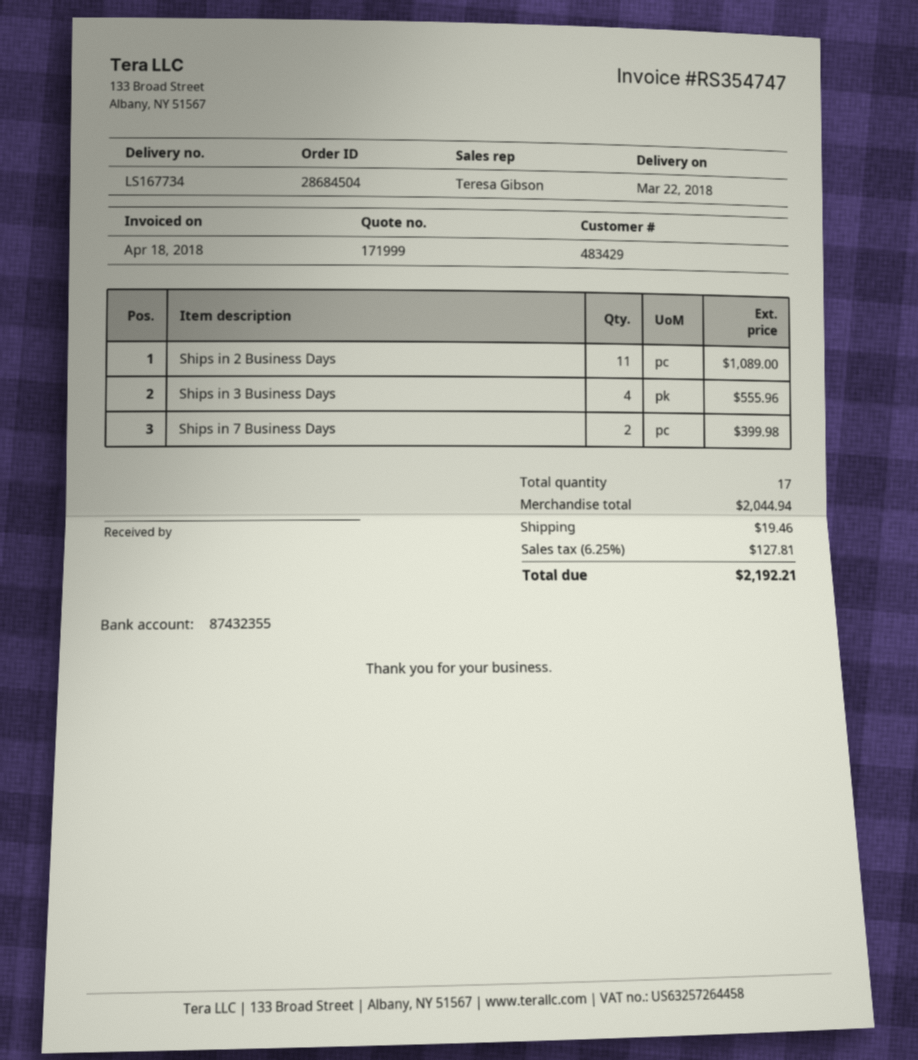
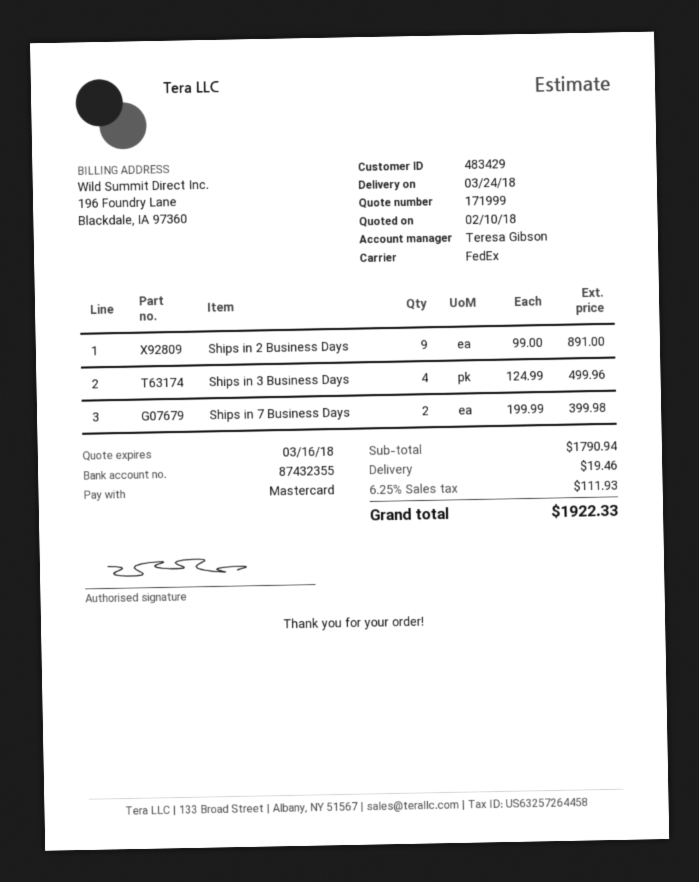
delivery date: 2018-03-22 -> 2018-03-24
Ships in 2 Business Days: 11 for 1089.00 -> 9 for 891.00
Ships in 3 Business Days: 4 for 555.96 -> 4 for 499.96
subtotal: 2044.94 -> 1790.94
tax: 6.25% = 127.81 -> 6.25% = 111.93
total: 2192.21 -> 1922.33

